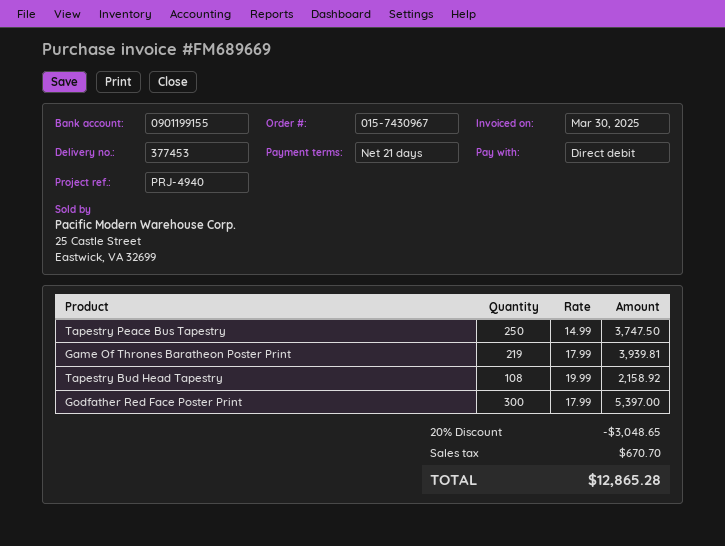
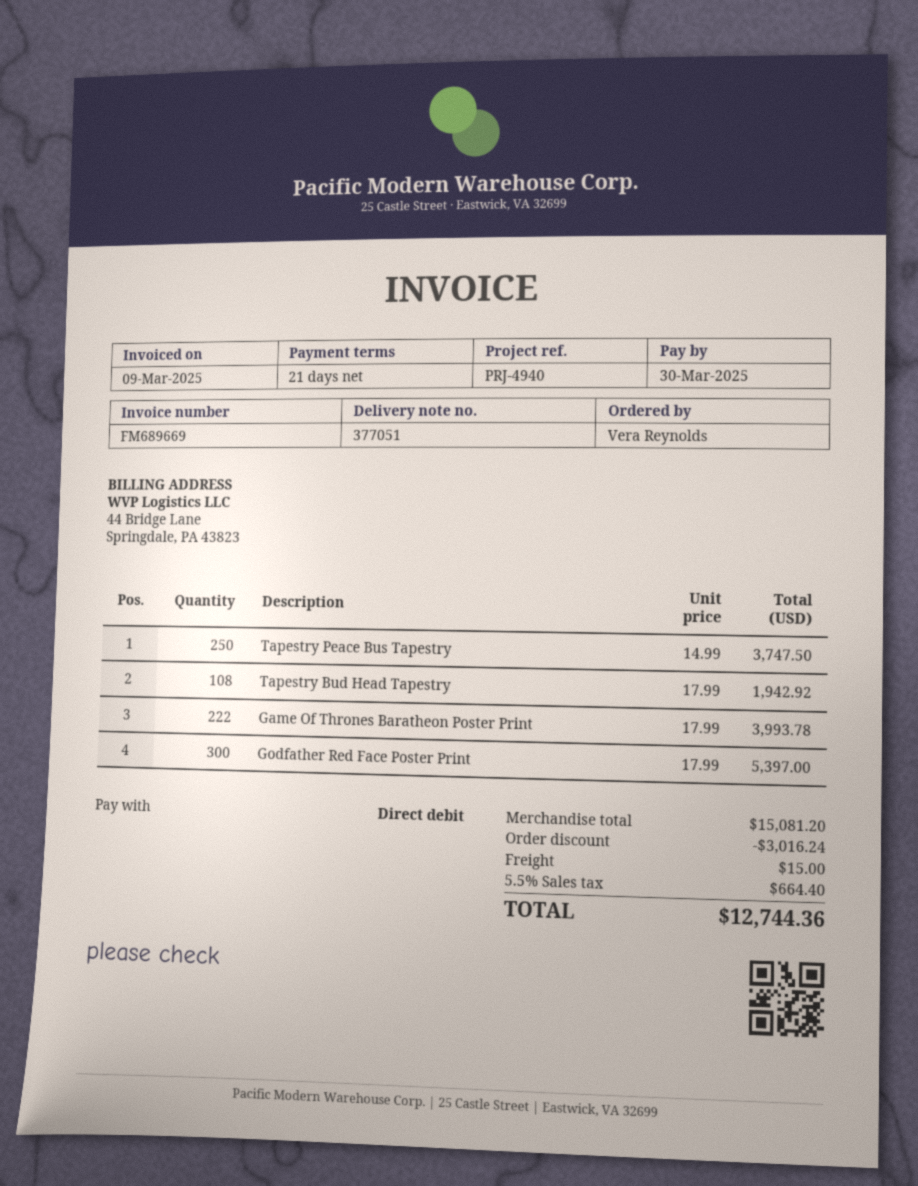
delivery note number: 377453 -> 377051
invoice date: 2025-03-30 -> 2025-03-09
Game Of Thrones Baratheon Poster Print: 219 x 17.99 = 3939.81 -> 222 x 17.99 = 3993.78
Tapestry Bud Head Tapestry: 108 x 19.99 = 2158.92 -> 108 x 17.99 = 1942.92
discount: 3048.65 -> 3016.24
shipping: none -> 15.00
tax: 670.70 -> 664.40
total: 12865.28 -> 12744.36

